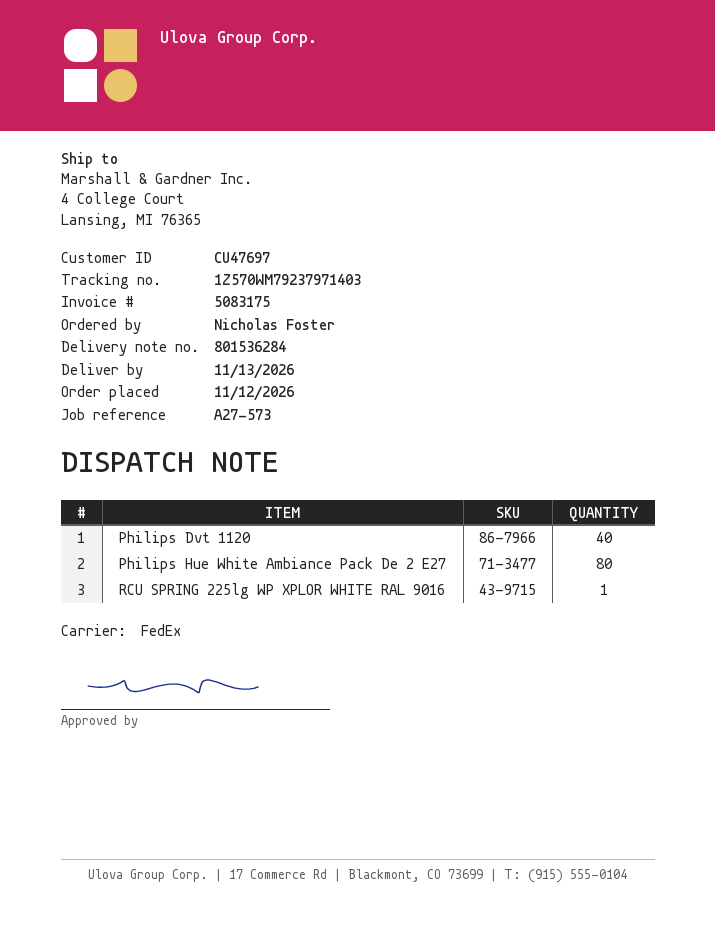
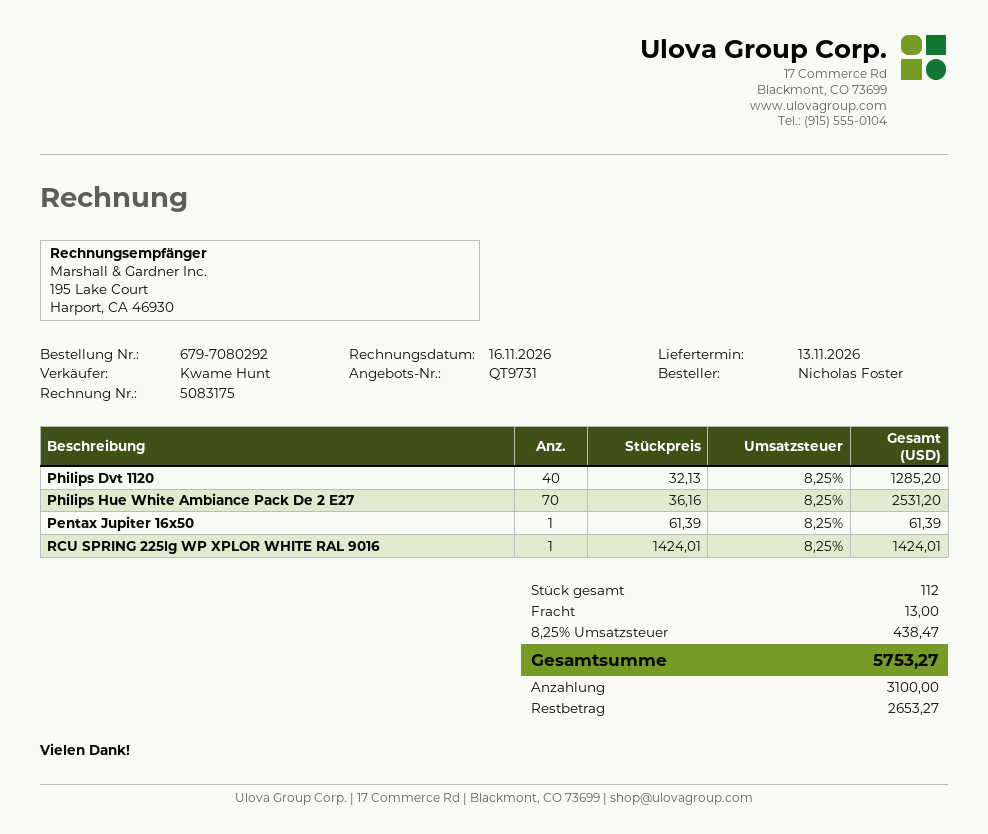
Philips Hue White Ambiance Pack De 2 E27: 80 -> 70
Pentax Jupiter 16x50: none -> 1

